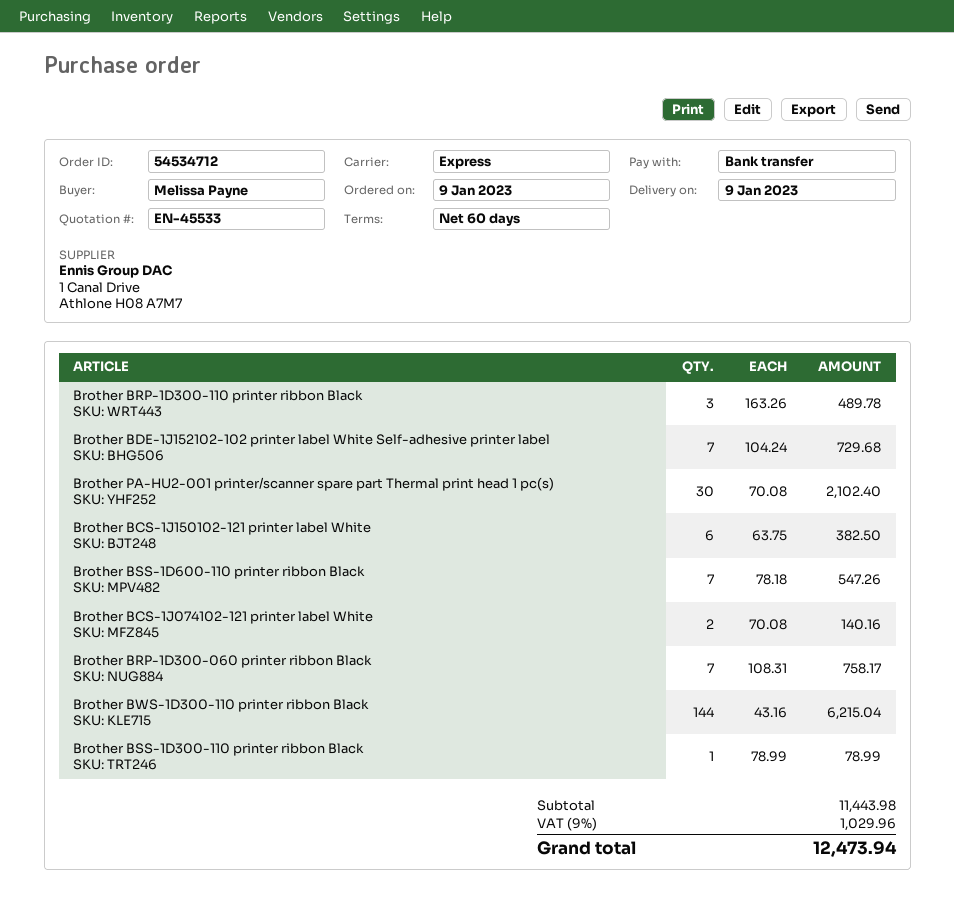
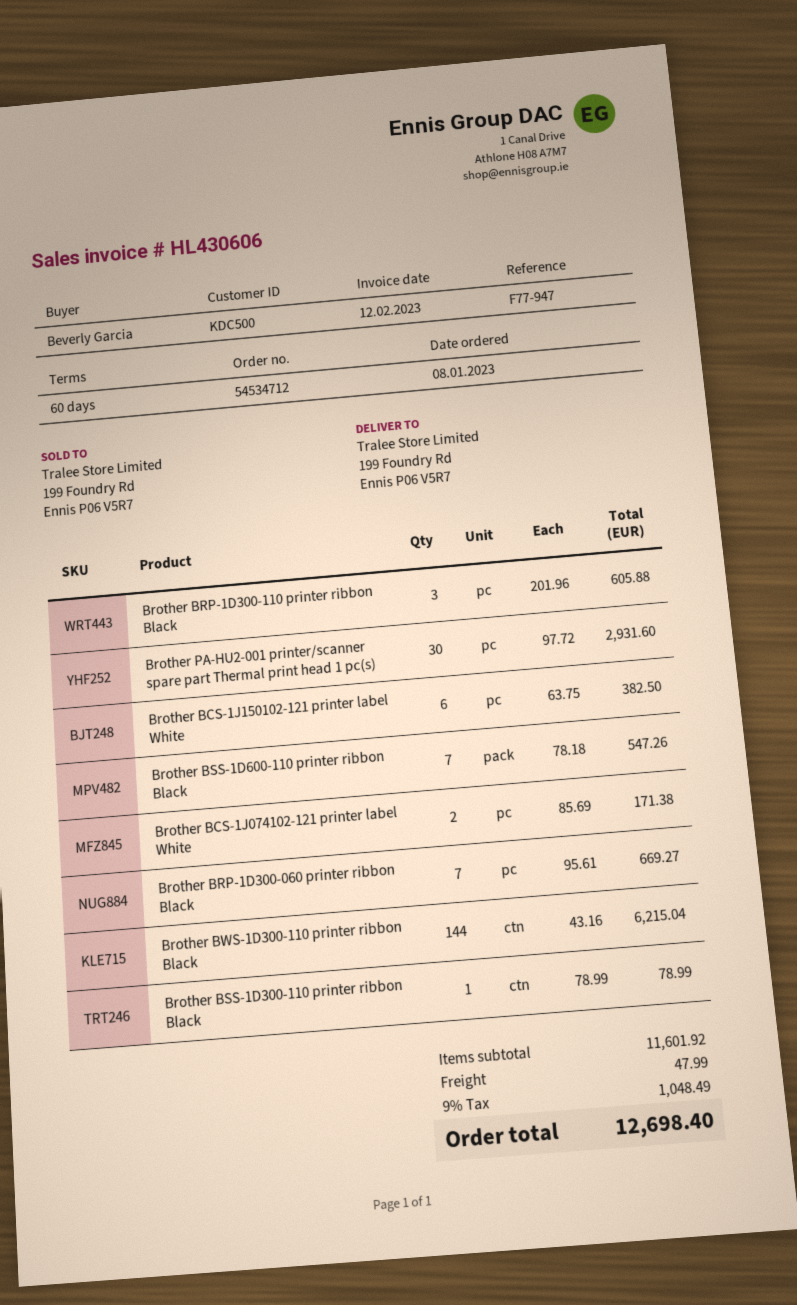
order date: 2023-01-09 -> 2023-01-08
ordered by: Melissa Payne -> Beverly Garcia
Brother BRP-1D300-110 printer ribbon Black: 3 x 163.26 = 489.78 -> 3 x 201.96 = 605.88
Brother BDE-1J152102-102 printer label White Self-adhesive printer label: 7 x 104.24 = 729.68 -> none
Brother PA-HU2-001 printer/scanner spare part Thermal print head 1 pc(s): 30 x 70.08 = 2102.40 -> 30 x 97.72 = 2931.60
Brother BCS-1J074102-121 printer label White: 2 x 70.08 = 140.16 -> 2 x 85.69 = 171.38
Brother BRP-1D300-060 printer ribbon Black: 7 x 108.31 = 758.17 -> 7 x 95.61 = 669.27
subtotal: 11443.98 -> 11601.92
shipping: none -> 47.99
tax: 9% = 1029.96 -> 9% = 1048.49
total: 12473.94 -> 12698.40

